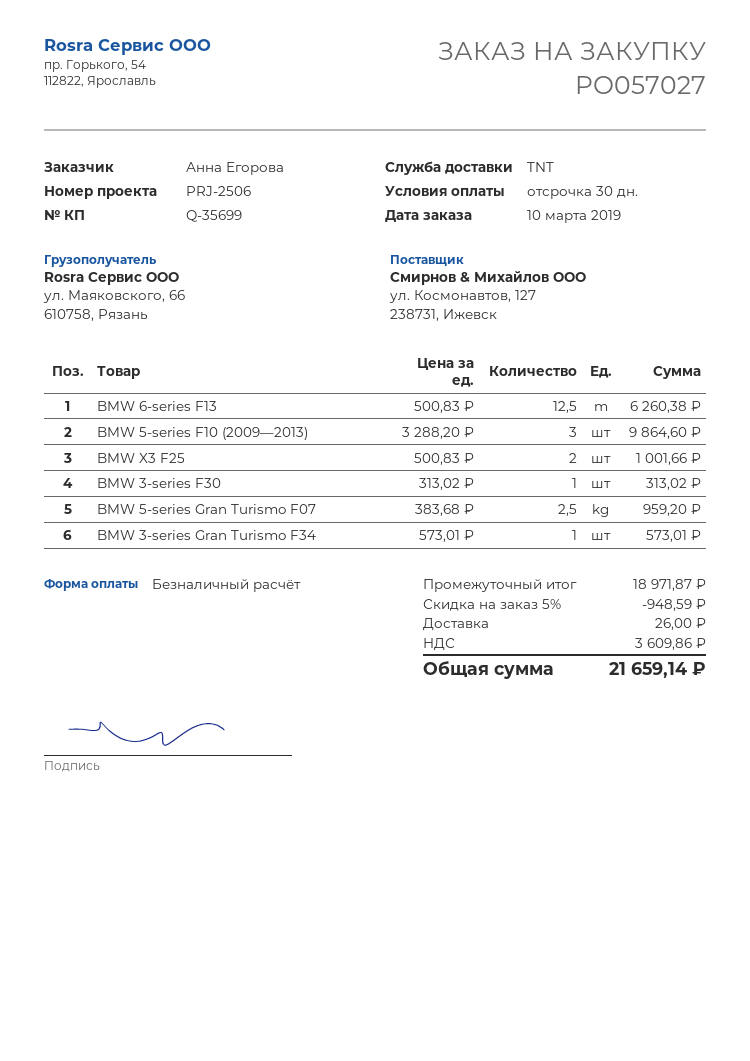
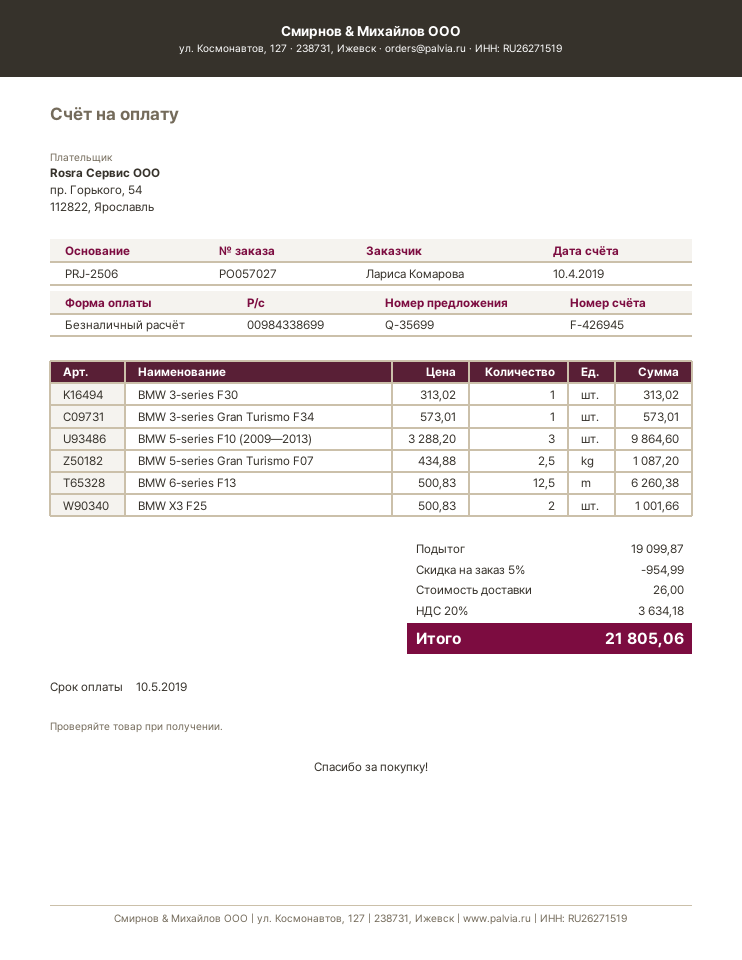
ordered by: Анна Егорова -> Лариса Комарова
BMW 5-series Gran Turismo F07: 2.5 x 383.68 = 959.20 -> 2.5 x 434.88 = 1087.20
subtotal: 18971.87 -> 19099.87
discount: 5% = 948.59 -> 5% = 954.99
tax: 3609.86 -> 3634.18
total: 21659.14 -> 21805.06

